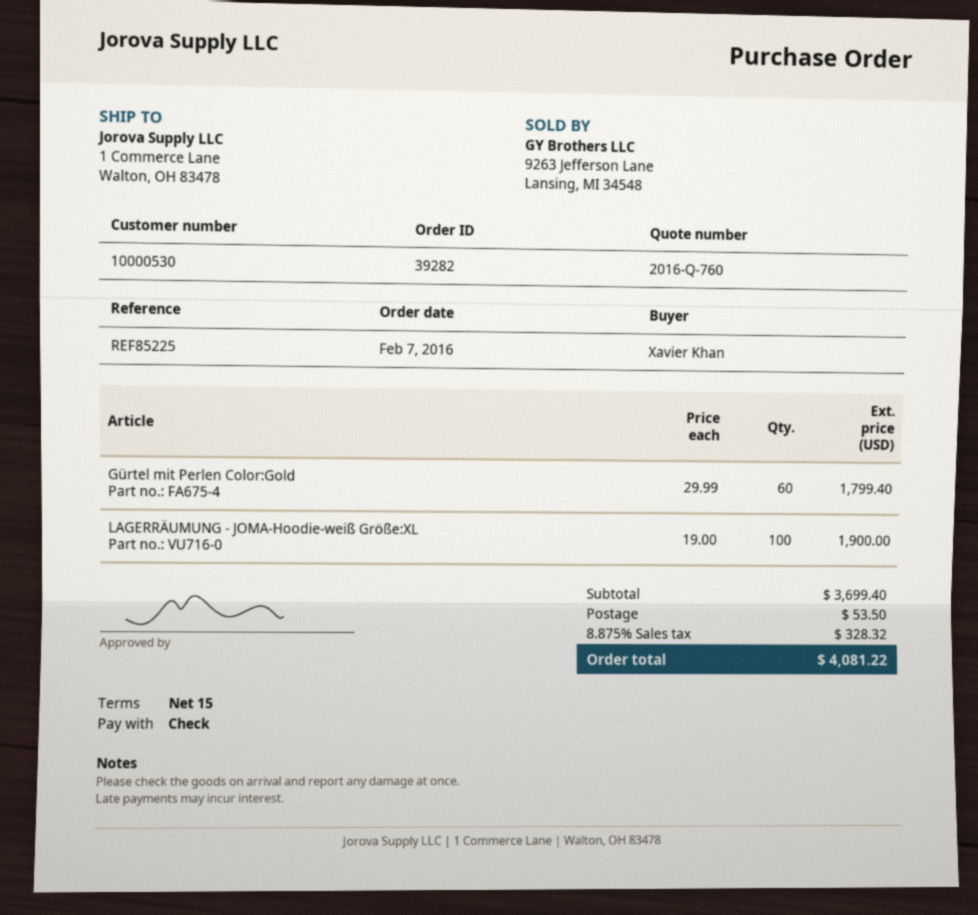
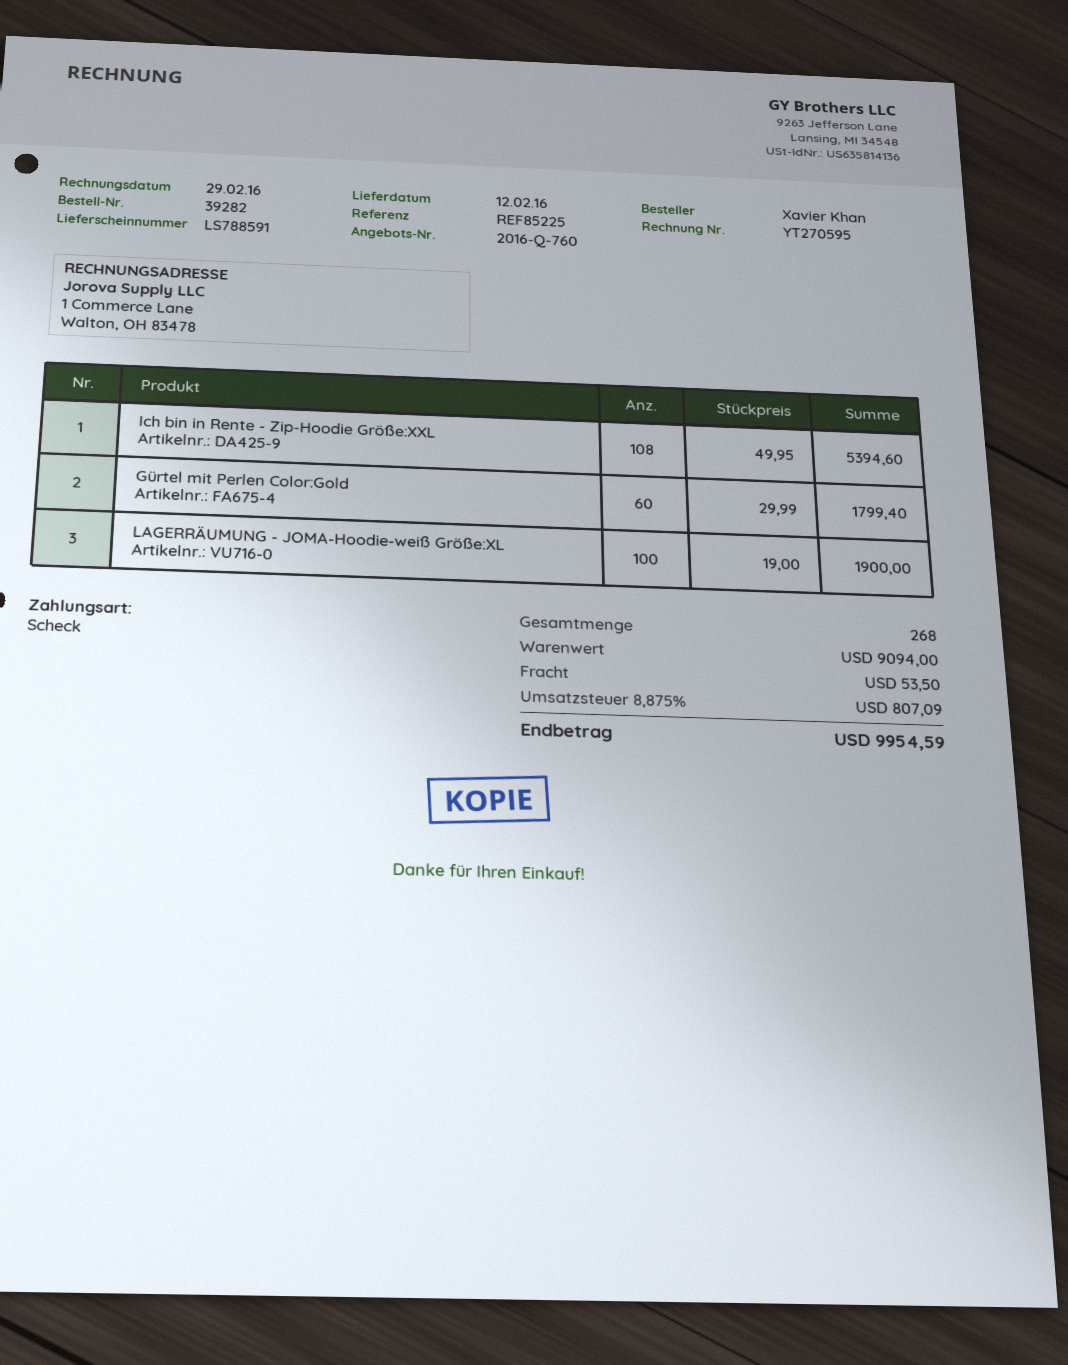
Ich bin in Rente - Zip-Hoodie Größe:XXL: none -> 108 x 49.95 = 5394.60
subtotal: 3699.40 -> 9094.00
tax: 8.875% = 328.32 -> 8.875% = 807.09
total: 4081.22 -> 9954.59

